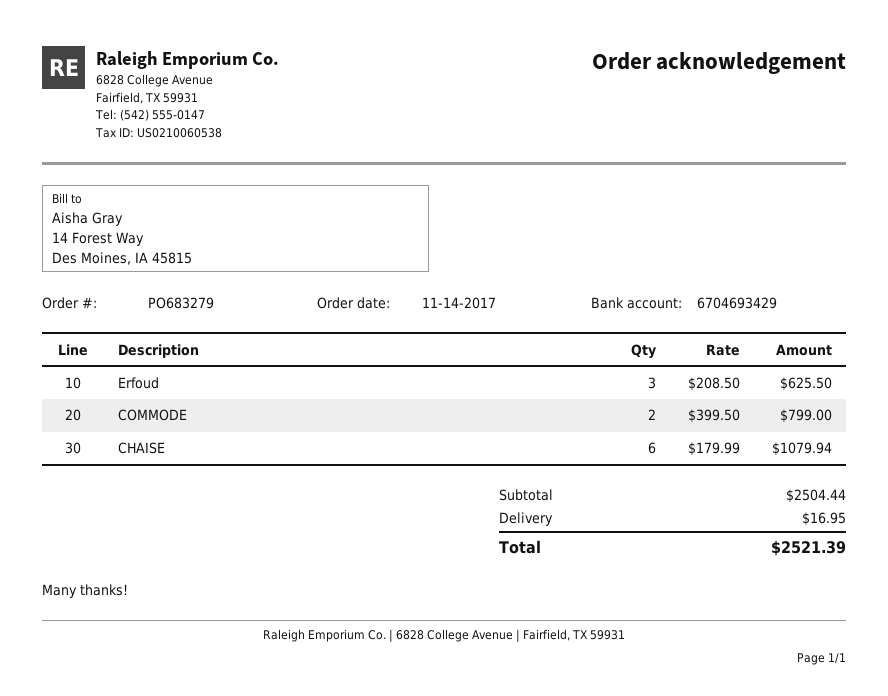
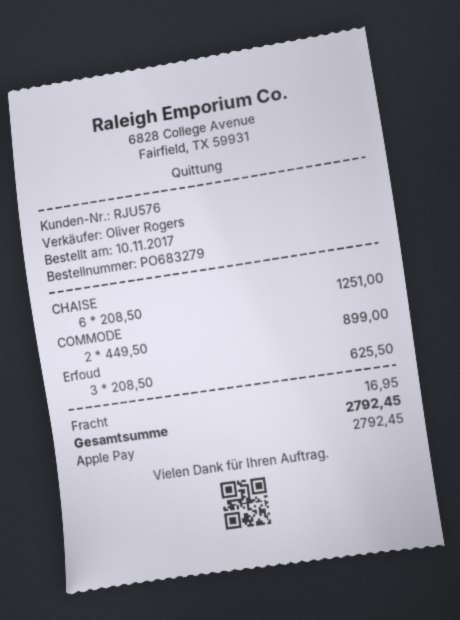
order date: 2017-11-14 -> 2017-11-10
COMMODE: 2 x 399.50 = 799.00 -> 2 x 449.50 = 899.00
CHAISE: 6 x 179.99 = 1079.94 -> 6 x 208.50 = 1251.00
total: 2521.39 -> 2792.45

